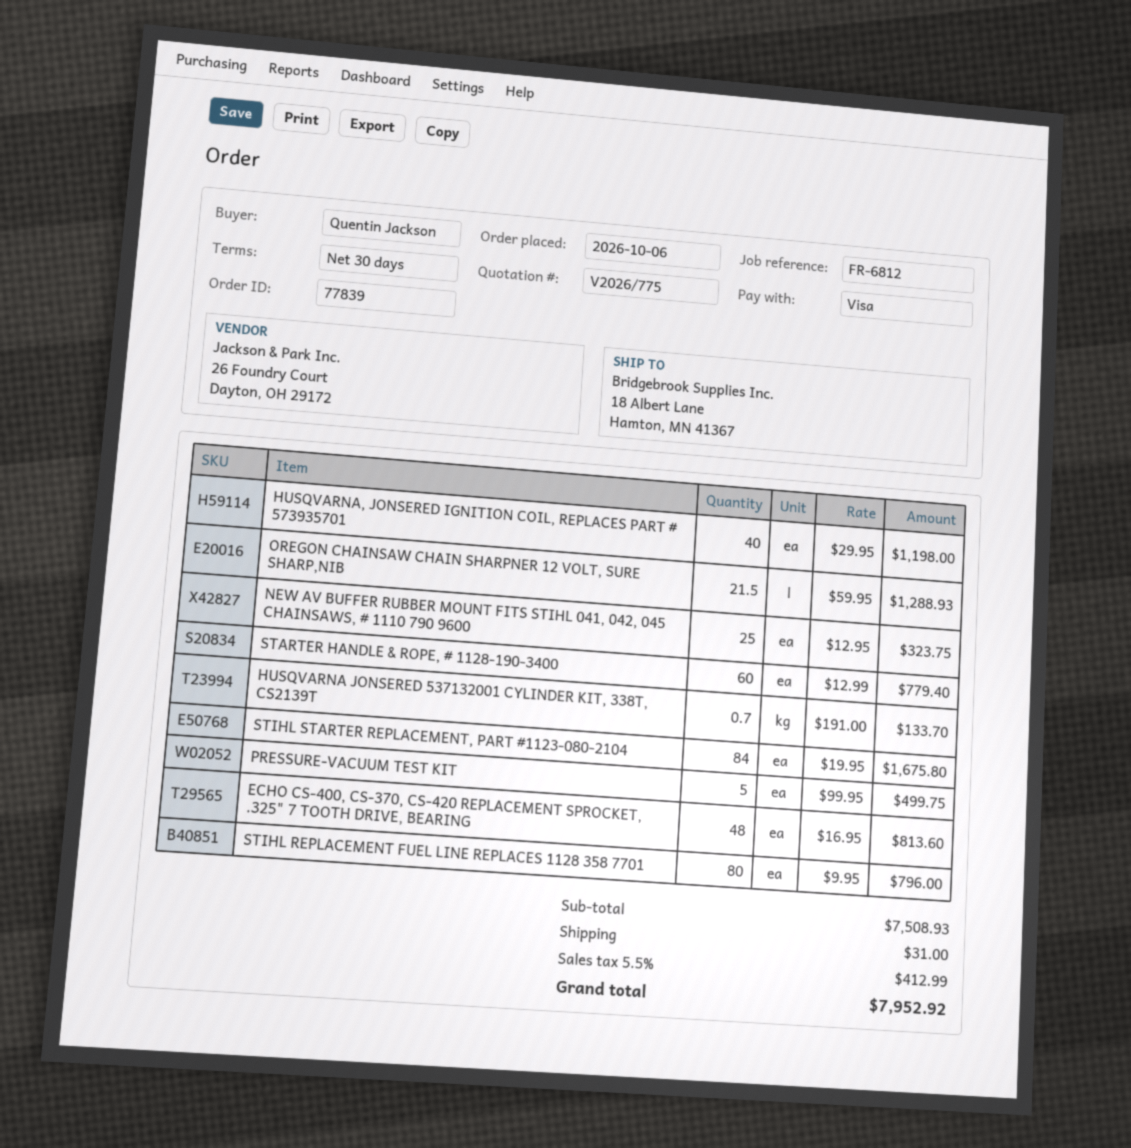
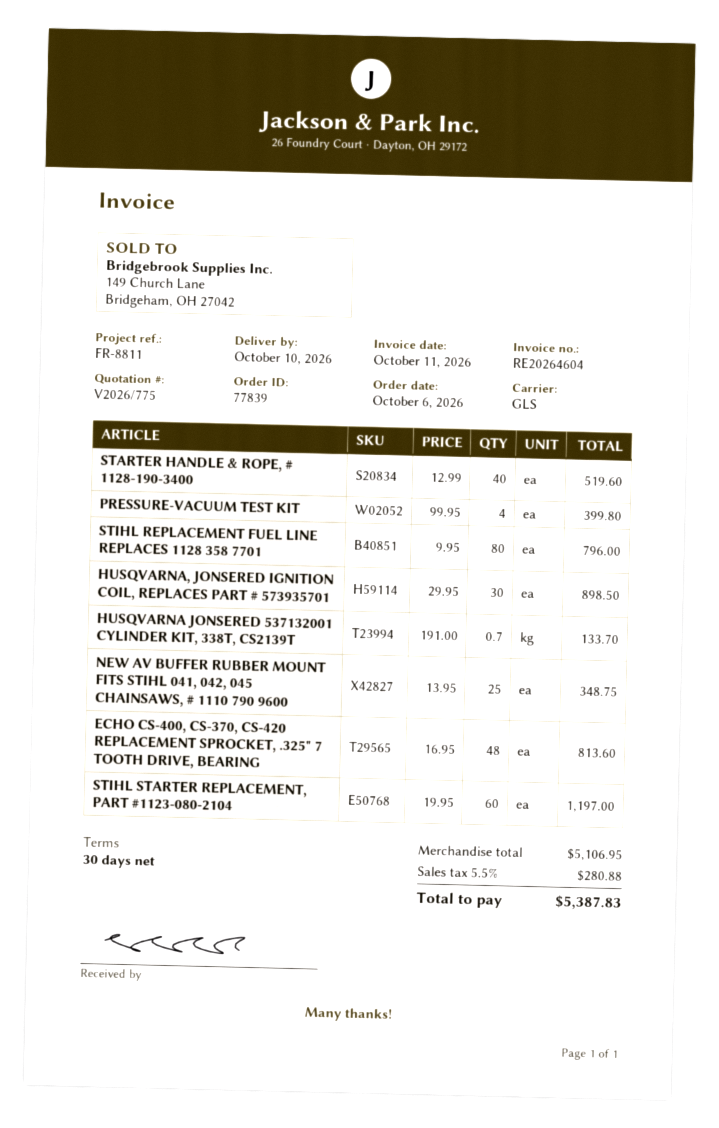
reference: FR-6812 -> FR-8811
HUSQVARNA, JONSERED IGNITION COIL, REPLACES PART # 573935701: 40 x 29.95 = 1198.00 -> 30 x 29.95 = 898.50
OREGON CHAINSAW CHAIN SHARPNER 12 VOLT, SURE SHARP,NIB: 21.5 x 59.95 = 1288.93 -> none
NEW AV BUFFER RUBBER MOUNT FITS STIHL 041, 042, 045 CHAINSAWS, # 1110 790 9600: 25 x 12.95 = 323.75 -> 25 x 13.95 = 348.75
STARTER HANDLE & ROPE, # 1128-190-3400: 60 x 12.99 = 779.40 -> 40 x 12.99 = 519.60
STIHL STARTER REPLACEMENT, PART #1123-080-2104: 84 x 19.95 = 1675.80 -> 60 x 19.95 = 1197.00
PRESSURE-VACUUM TEST KIT: 5 x 99.95 = 499.75 -> 4 x 99.95 = 399.80
subtotal: 7508.93 -> 5106.95
shipping: 31.00 -> none
tax: 5.5% = 412.99 -> 5.5% = 280.88
total: 7952.92 -> 5387.83

